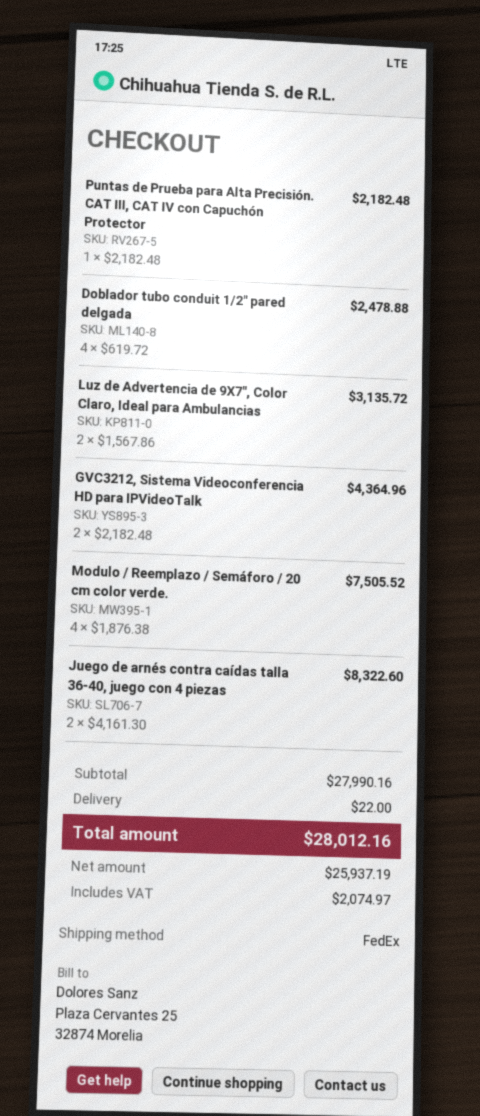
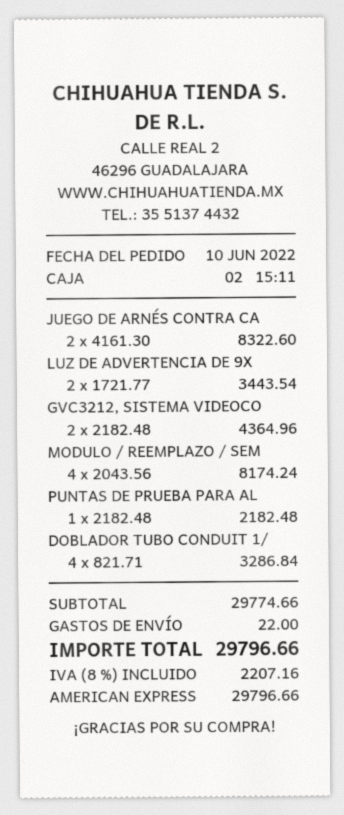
Doblador tubo conduit 1/2" pared delgada: 4 x 619.72 = 2478.88 -> 4 x 821.71 = 3286.84
Luz de Advertencia de 9X7", Color Claro, Ideal para Ambulancias: 2 x 1567.86 = 3135.72 -> 2 x 1721.77 = 3443.54
Modulo / Reemplazo / Semáforo / 20 cm color verde.: 4 x 1876.38 = 7505.52 -> 4 x 2043.56 = 8174.24
subtotal: 27990.16 -> 29774.66
tax: 2074.97 -> 2207.16
total: 28012.16 -> 29796.66

